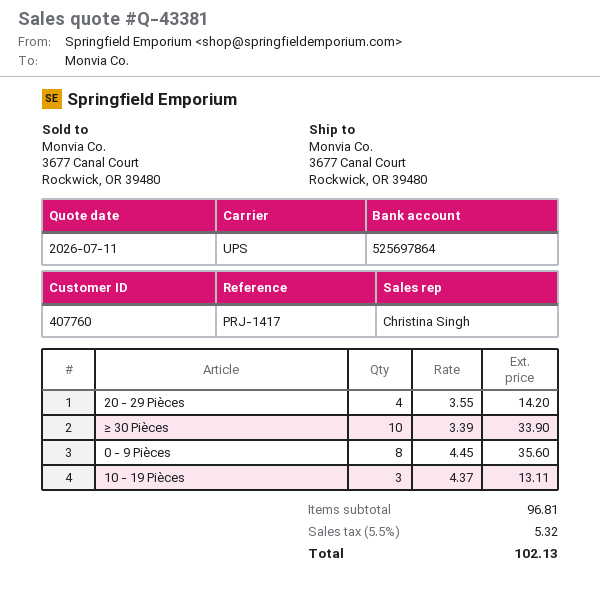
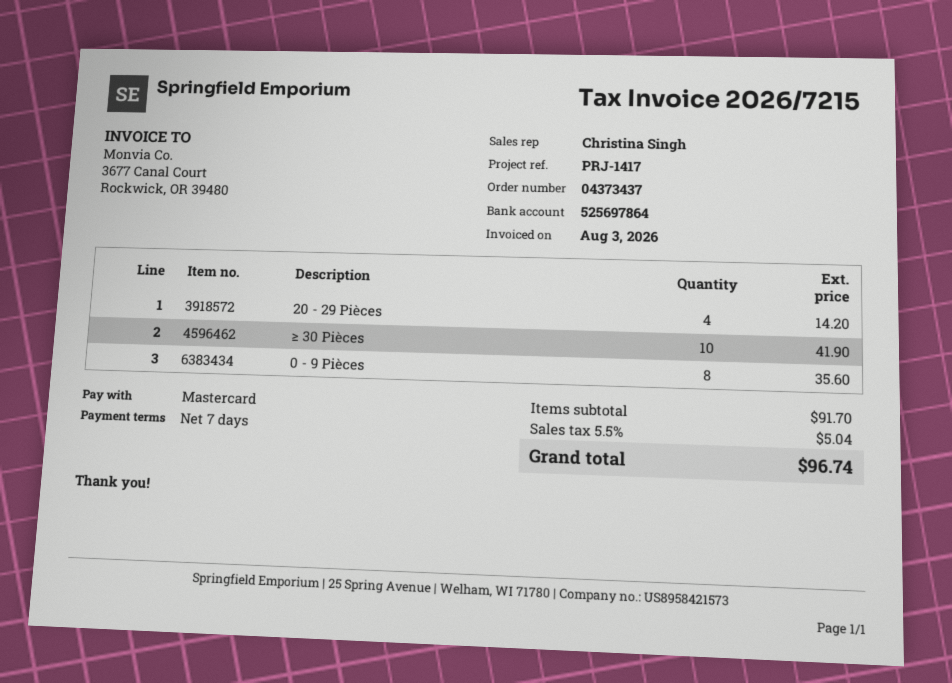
≥ 30 Pièces: 10 for 33.90 -> 10 for 41.90
10 - 19 Pièces: 3 for 13.11 -> none
subtotal: 96.81 -> 91.70
tax: 5.5% = 5.32 -> 5.5% = 5.04
total: 102.13 -> 96.74

